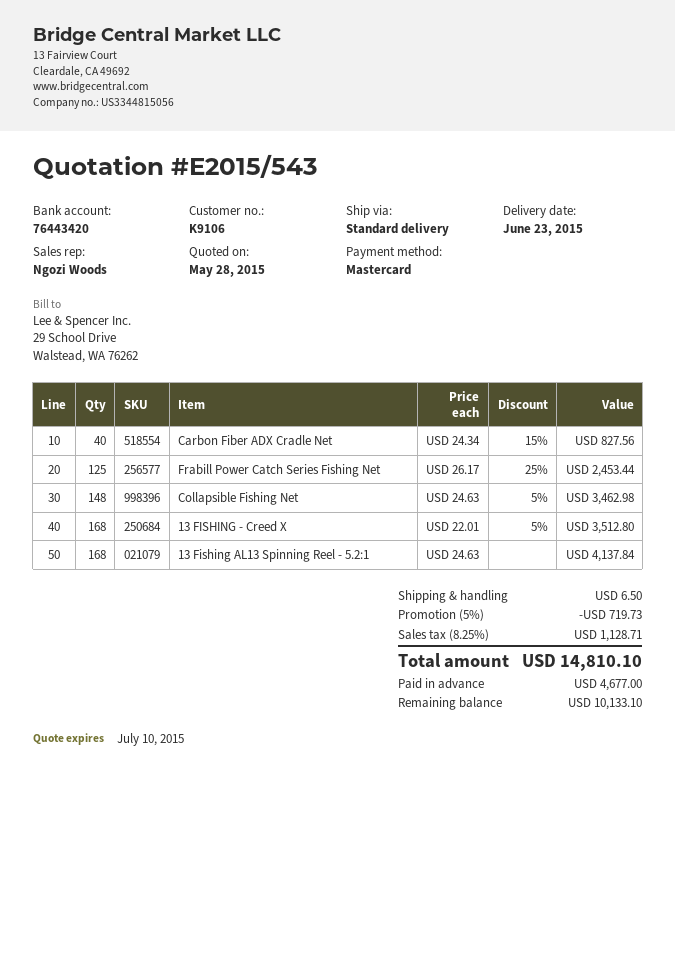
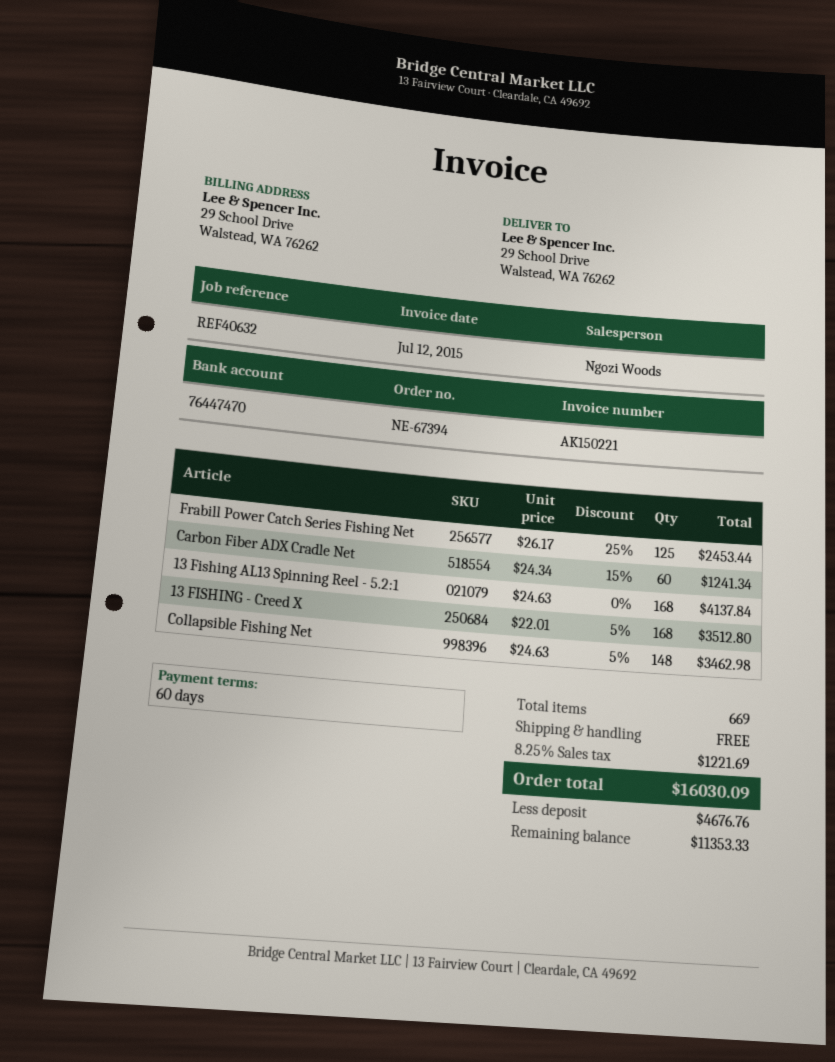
bank account: 76443420 -> 76447470
Carbon Fiber ADX Cradle Net: 40 x 24.34 - 15% = 827.56 -> 60 x 24.34 - 15% = 1241.34
discount: 5% = 719.73 -> none
shipping: 6.50 -> 0.00
tax: 8.25% = 1128.71 -> 8.25% = 1221.69
total: 14810.10 -> 16030.09
deposit: 4677.00 -> 4676.76
balance: 10133.10 -> 11353.33

